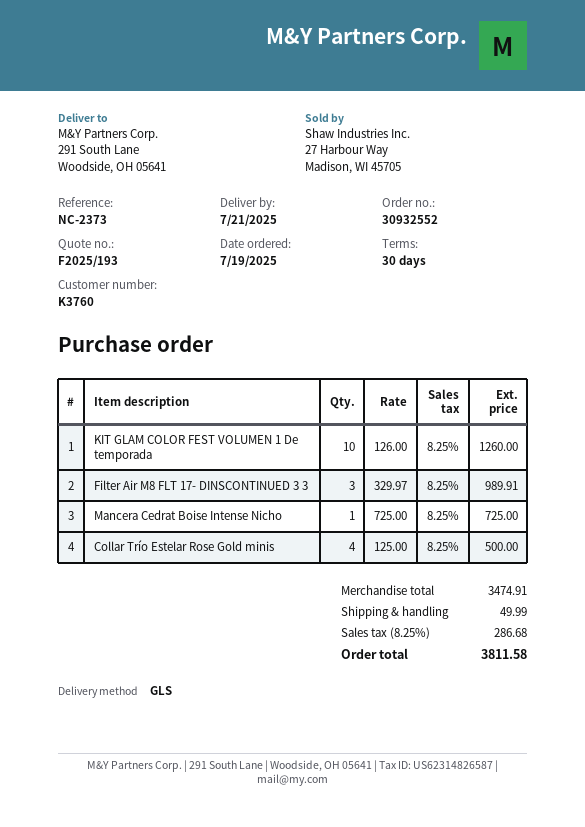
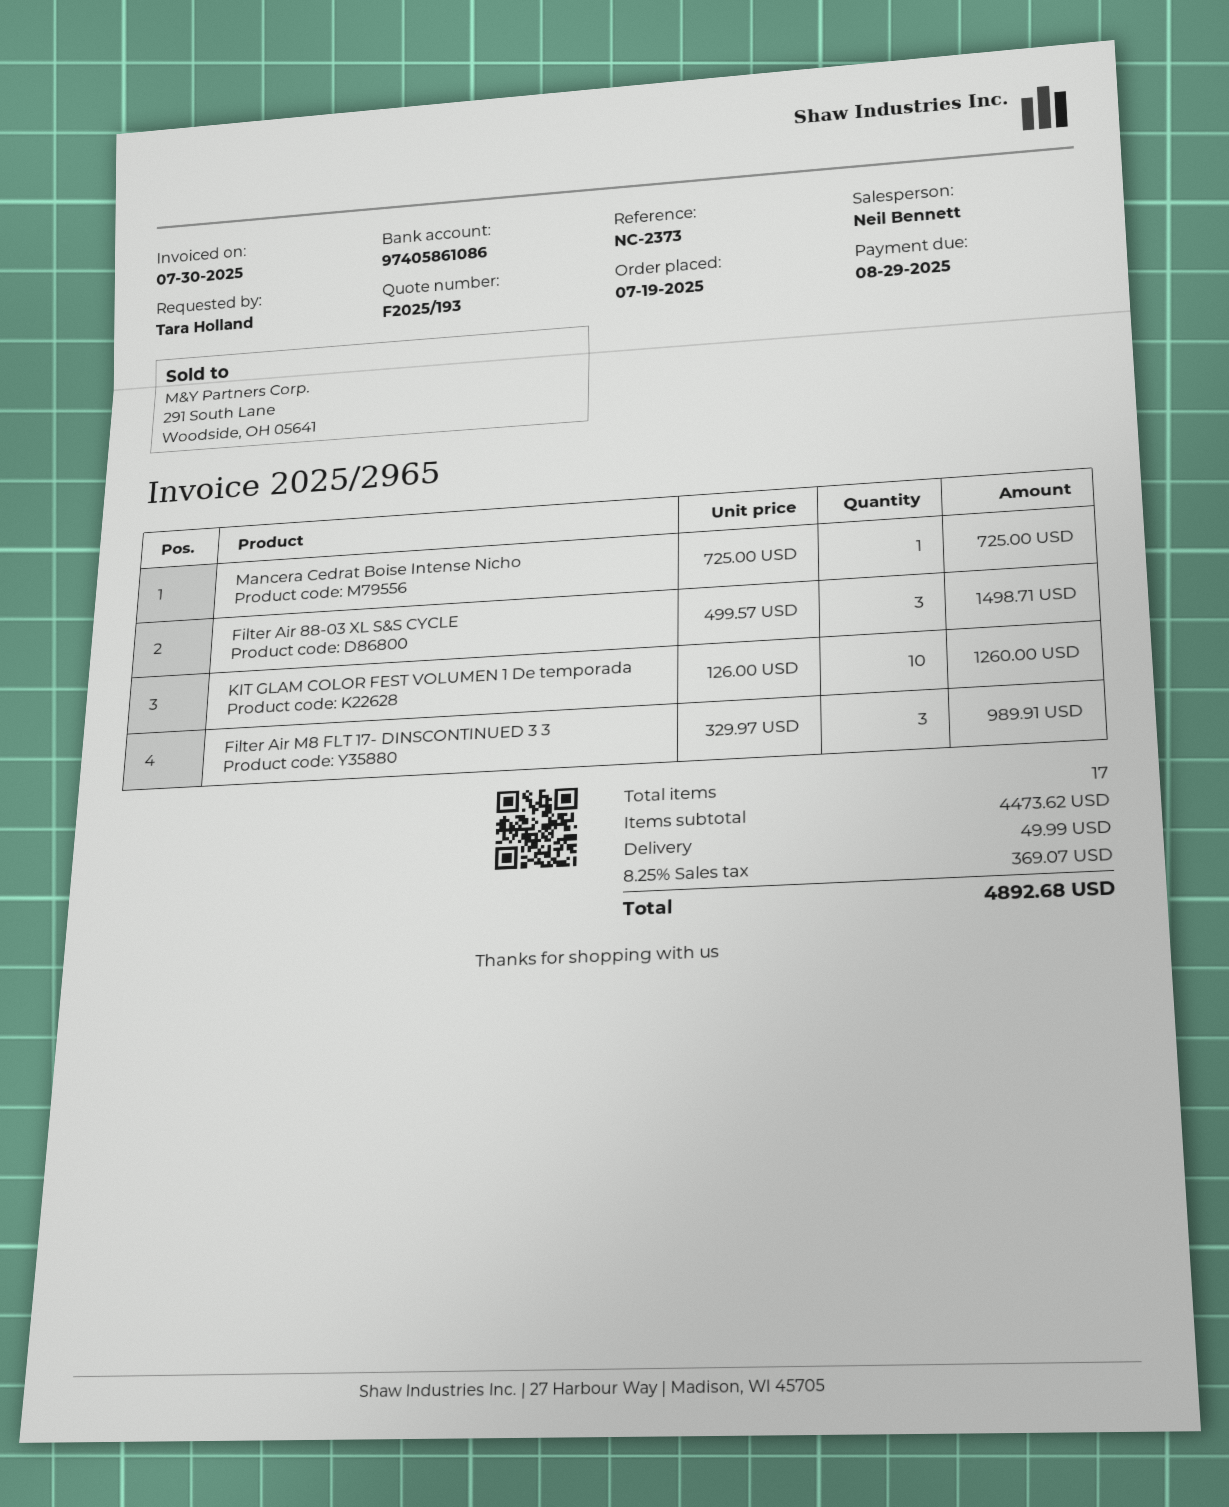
Collar Trío Estelar Rose Gold minis: 4 x 125.00 = 500.00 -> none
Filter Air 88-03 XL S&S CYCLE: none -> 3 x 499.57 = 1498.71
subtotal: 3474.91 -> 4473.62
tax: 8.25% = 286.68 -> 8.25% = 369.07
total: 3811.58 -> 4892.68

